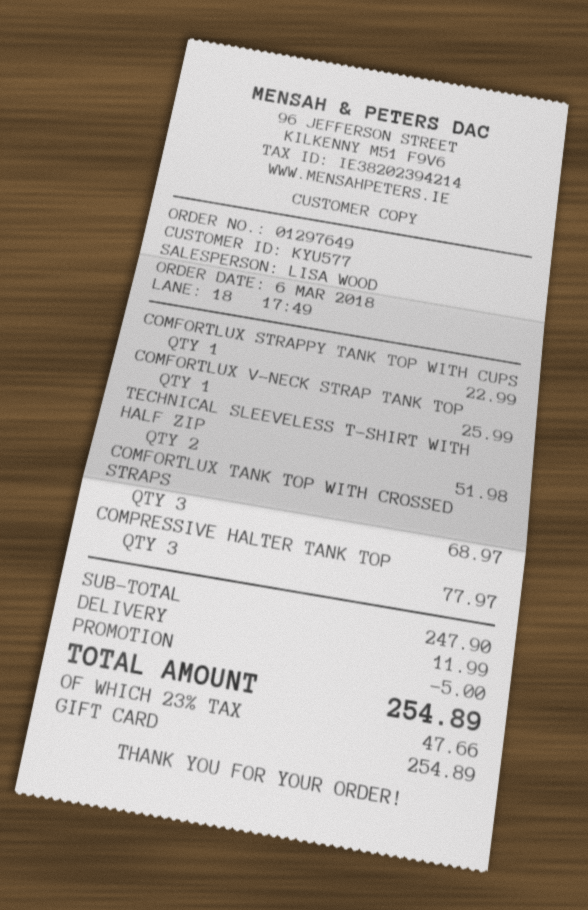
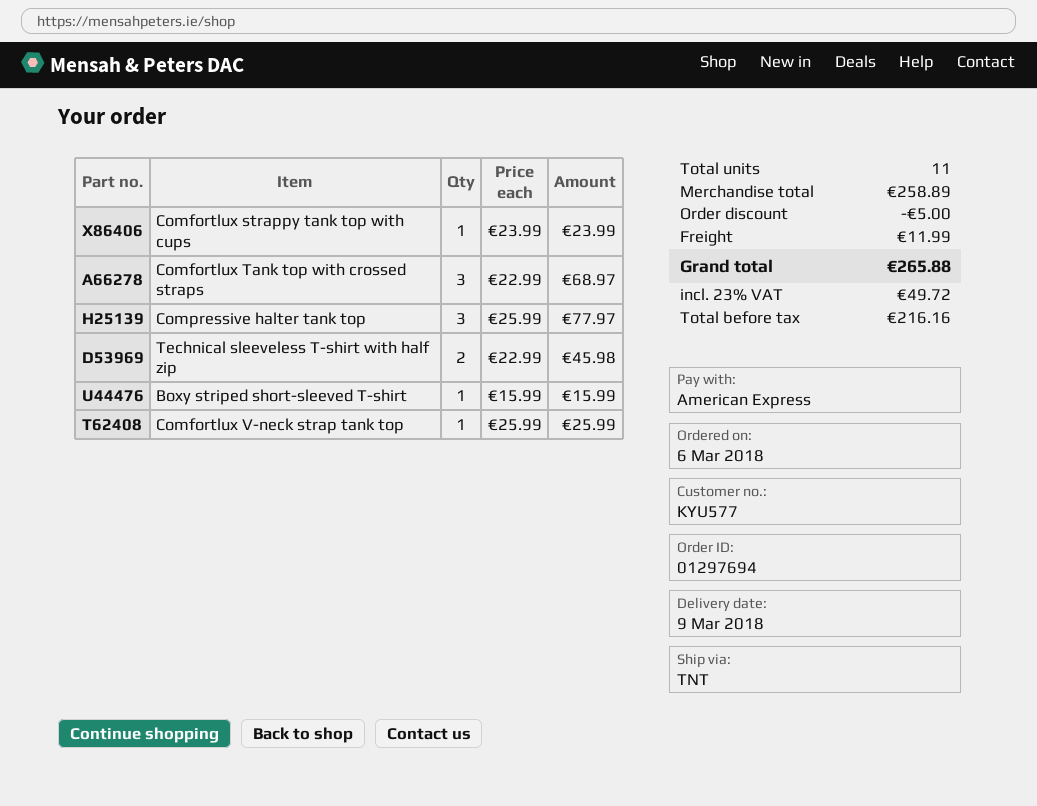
order number: 01297649 -> 01297694
payment method: gift card -> American Express
COMFORTLUX STRAPPY TANK TOP WITH CUPS: 1 for 22.99 -> 1 for 23.99
TECHNICAL SLEEVELESS T-SHIRT WITH HALF ZIP: 2 for 51.98 -> 2 for 45.98
Boxy striped short-sleeved T-shirt: none -> 1 for 15.99
subtotal: 247.90 -> 258.89
tax: 23% = 47.66 -> 23% = 49.72
total: 254.89 -> 265.88

